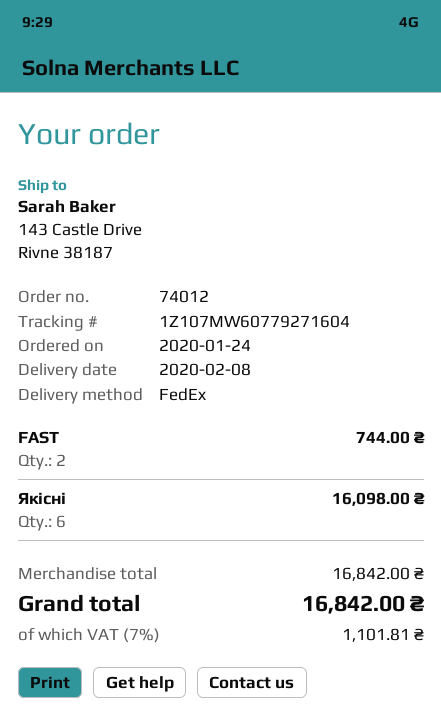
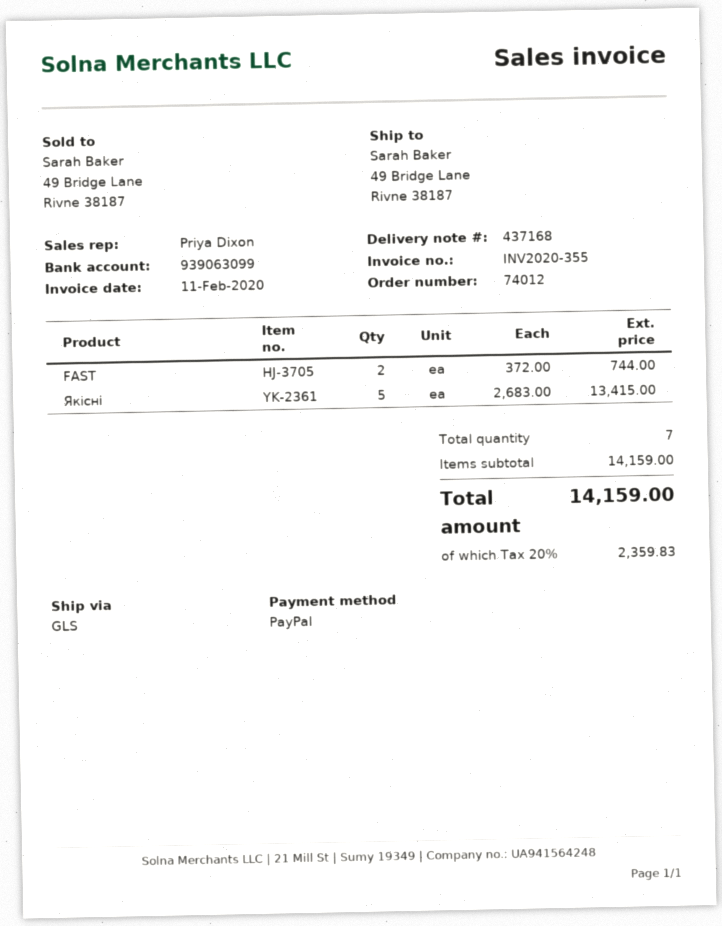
shipping method: FedEx -> GLS
ship to: 143 Castle Drive, Rivne 38187 -> 49 Bridge Lane, Rivne 38187
Якісні: 6 for 16098.00 -> 5 for 13415.00
subtotal: 16842.00 -> 14159.00
tax: 7% = 1101.81 -> 20% = 2359.83
total: 16842.00 -> 14159.00

